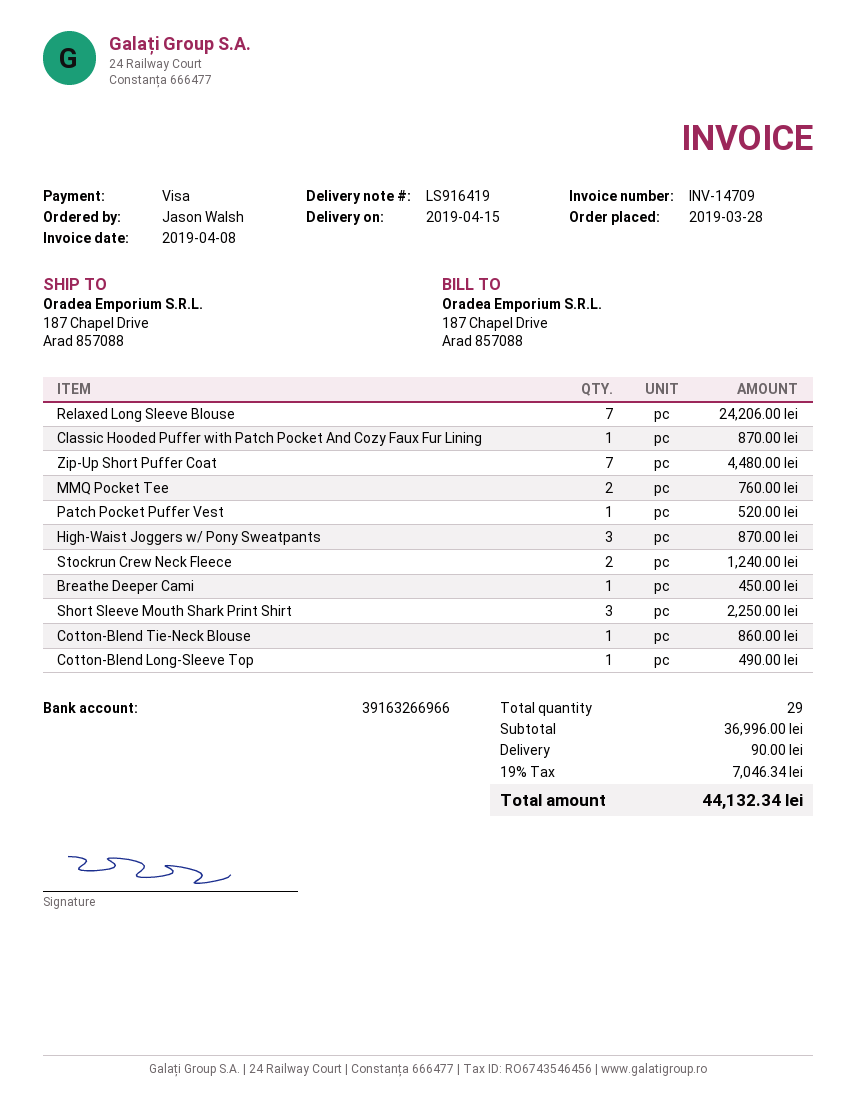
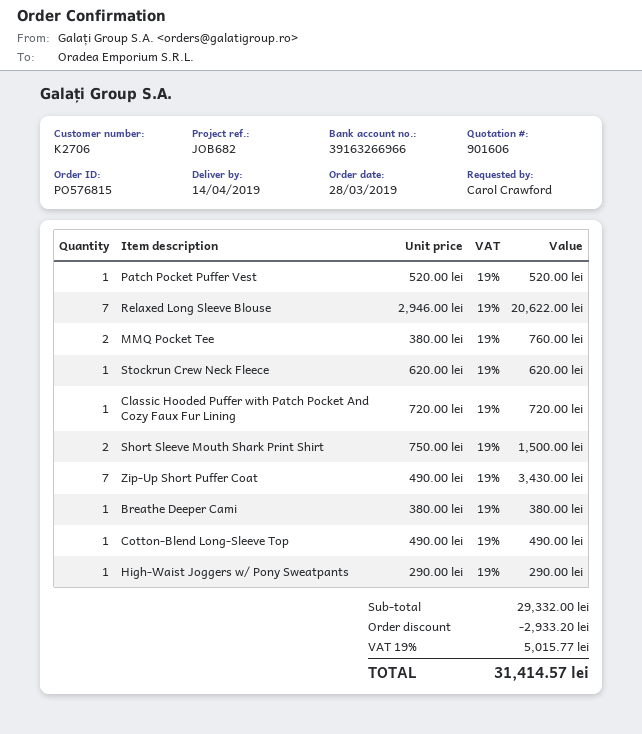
delivery date: 2019-04-15 -> 2019-04-14
ordered by: Jason Walsh -> Carol Crawford
Relaxed Long Sleeve Blouse: 7 for 24206.00 -> 7 for 20622.00
Classic Hooded Puffer with Patch Pocket And Cozy Faux Fur Lining: 1 for 870.00 -> 1 for 720.00
Zip-Up Short Puffer Coat: 7 for 4480.00 -> 7 for 3430.00
High-Waist Joggers w/ Pony Sweatpants: 3 for 870.00 -> 1 for 290.00
Stockrun Crew Neck Fleece: 2 for 1240.00 -> 1 for 620.00
Breathe Deeper Cami: 1 for 450.00 -> 1 for 380.00
Short Sleeve Mouth Shark Print Shirt: 3 for 2250.00 -> 2 for 1500.00
Cotton-Blend Tie-Neck Blouse: 1 for 860.00 -> none
subtotal: 36996.00 -> 29332.00
discount: none -> 2933.20
shipping: 90.00 -> none
tax: 19% = 7046.34 -> 19% = 5015.77
total: 44132.34 -> 31414.57

